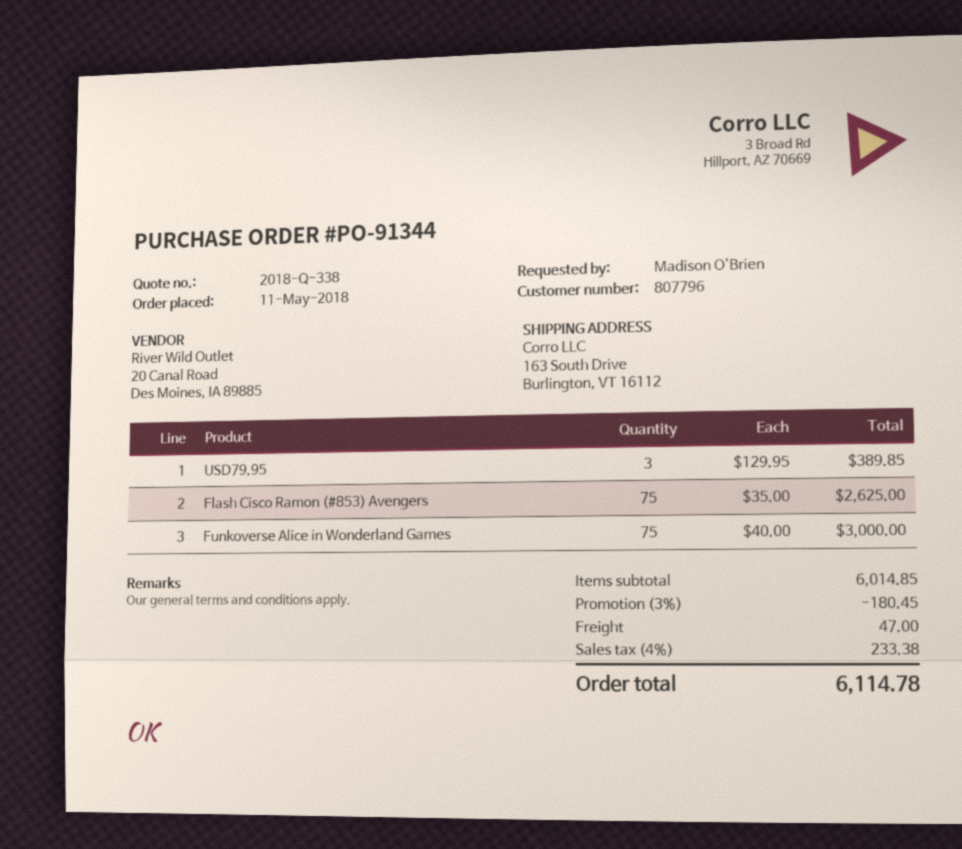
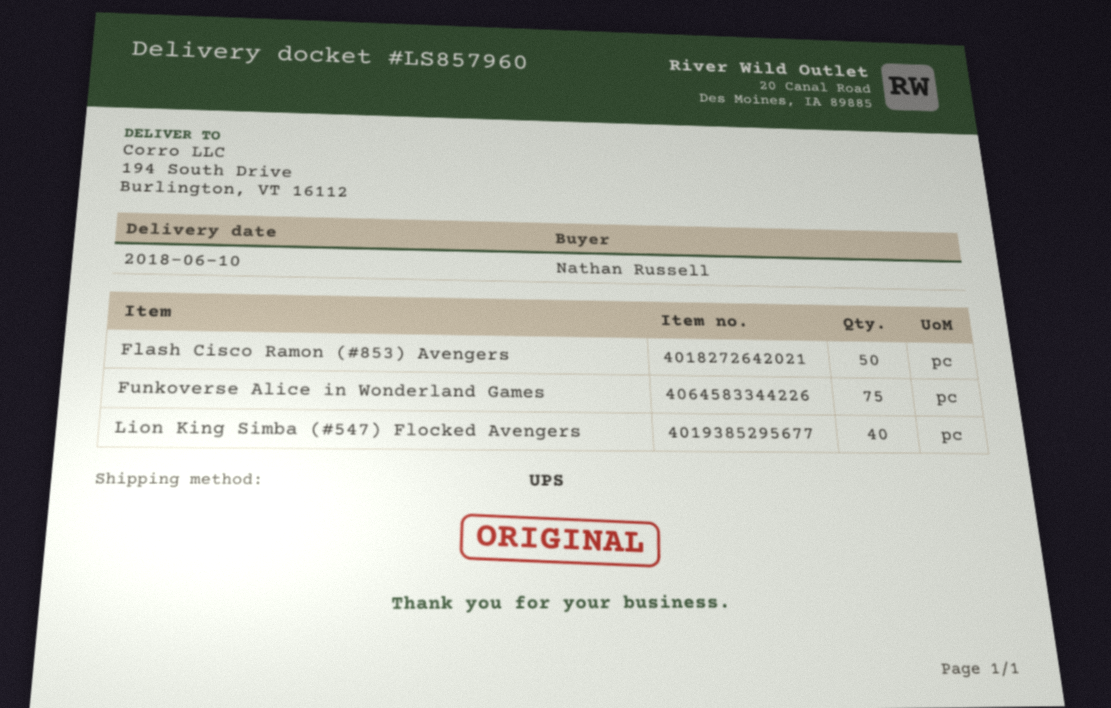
ordered by: Madison O'Brien -> Nathan Russell
ship to: 163 South Drive, Burlington, VT 16112 -> 194 South Drive, Burlington, VT 16112
USD79.95: 3 -> none
Flash Cisco Ramon (#853) Avengers: 75 -> 50
Lion King Simba (#547) Flocked Avengers: none -> 40

